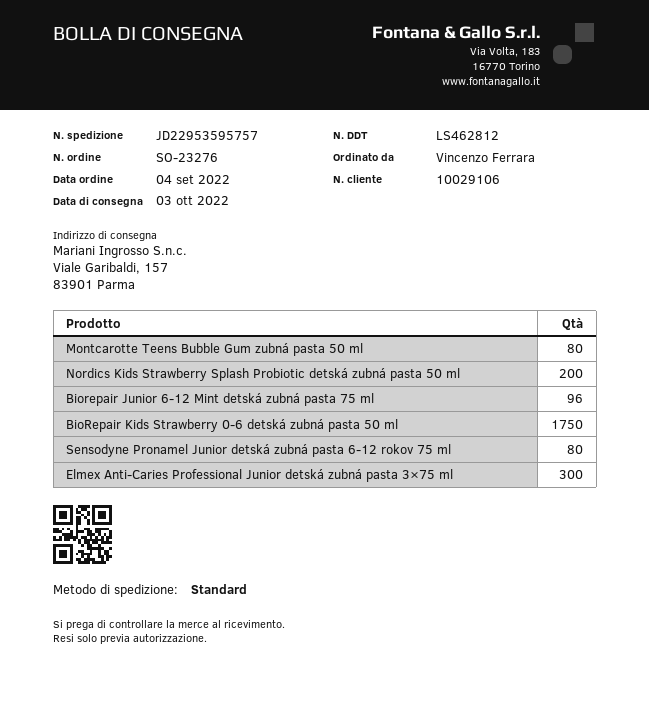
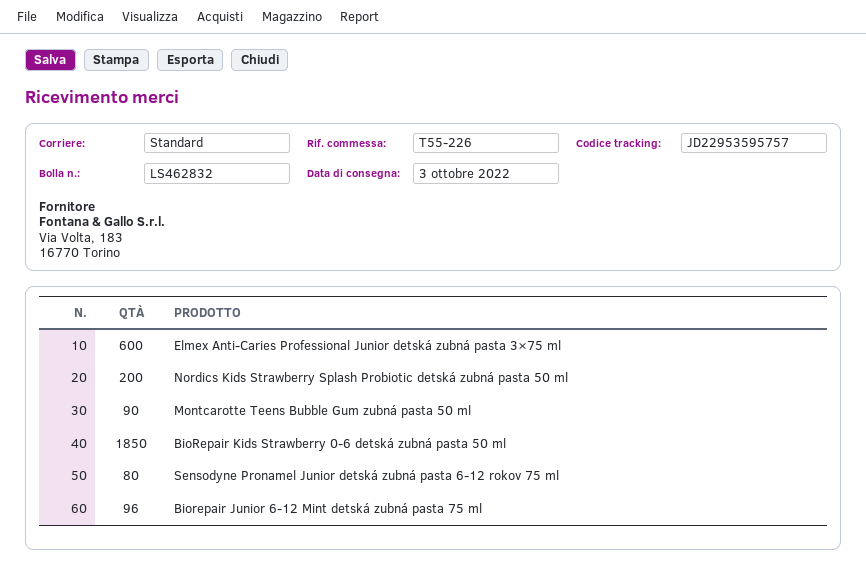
delivery note number: LS462812 -> LS462832
Montcarotte Teens Bubble Gum zubná pasta 50 ml: 80 -> 90
BioRepair Kids Strawberry 0-6 detská zubná pasta 50 ml: 1750 -> 1850
Elmex Anti-Caries Professional Junior detská zubná pasta 3×75 ml: 300 -> 600

